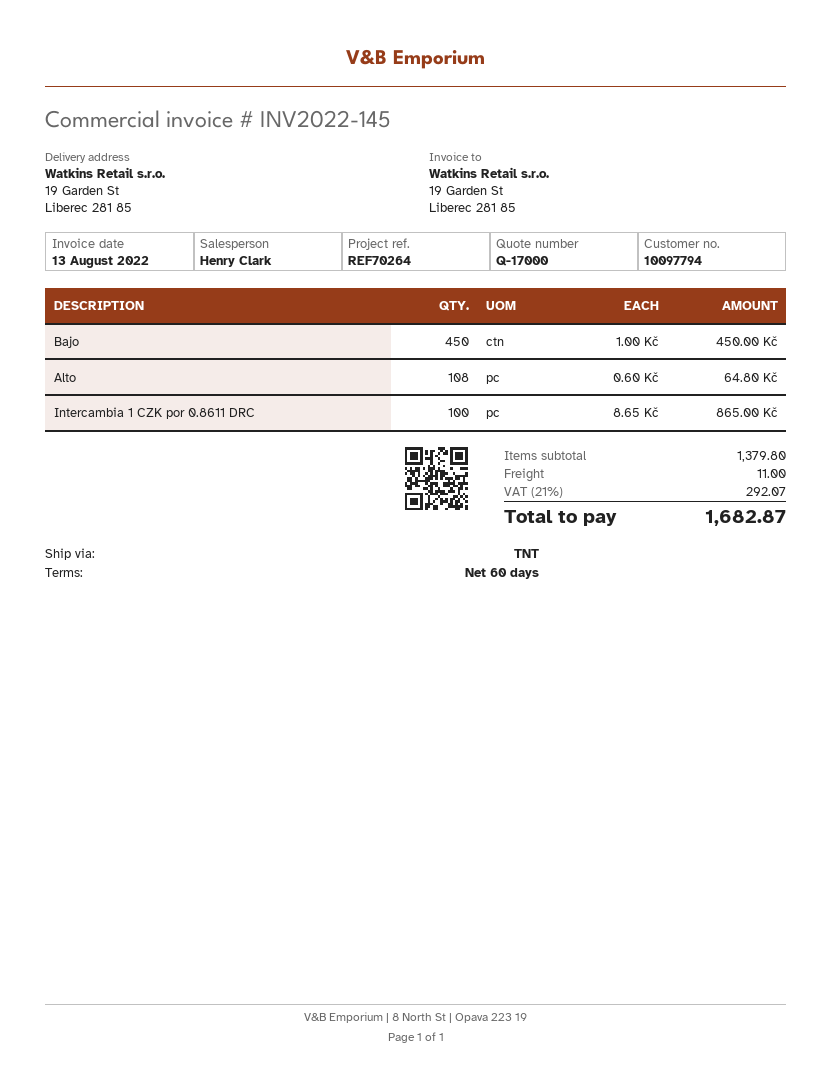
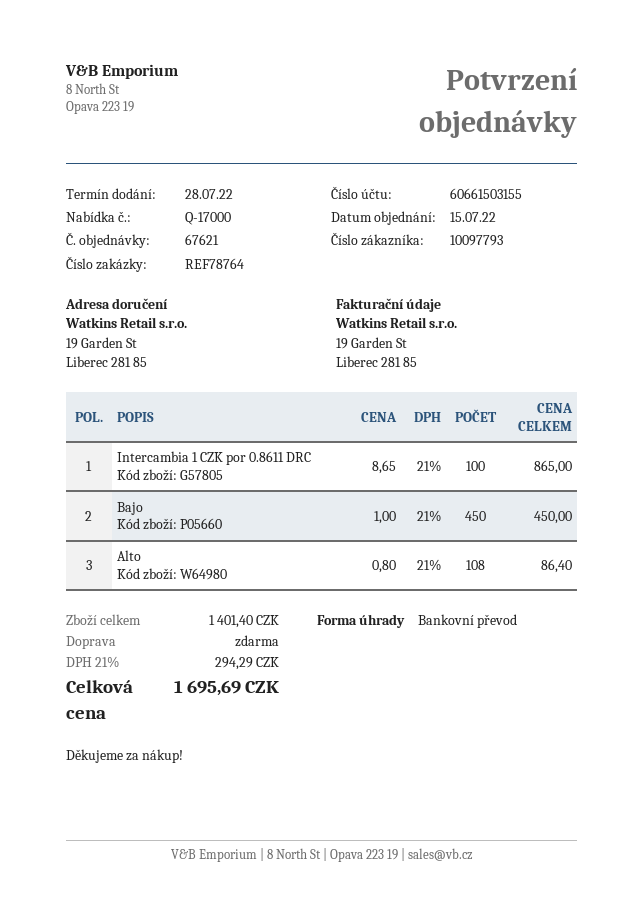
customer number: 10097794 -> 10097793
reference: REF70264 -> REF78764
Alto: 108 x 0.60 = 64.80 -> 108 x 0.80 = 86.40
subtotal: 1379.80 -> 1401.40
shipping: 11.00 -> 0.00
tax: 21% = 292.07 -> 21% = 294.29
total: 1682.87 -> 1695.69

